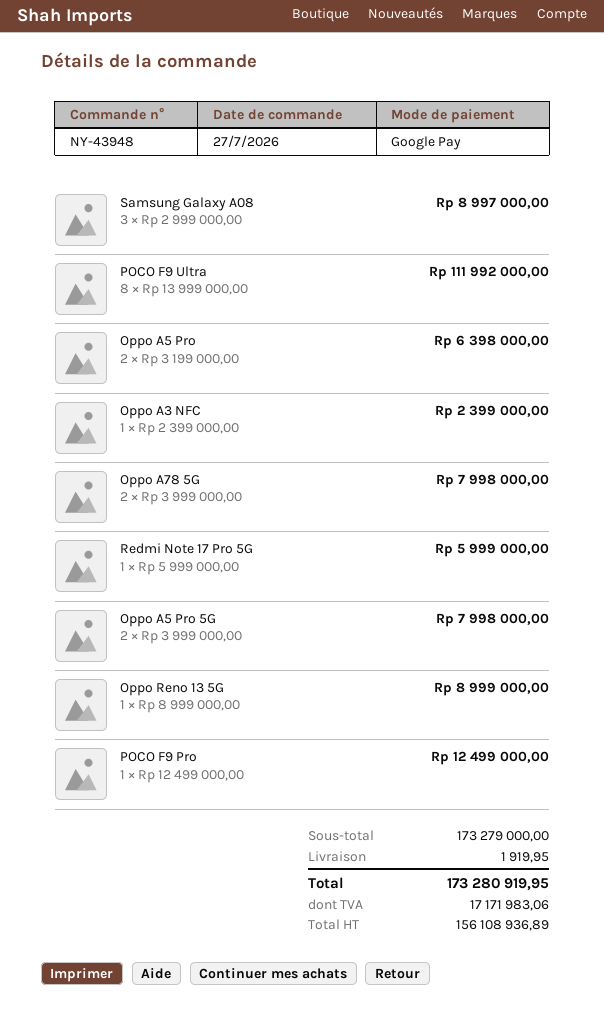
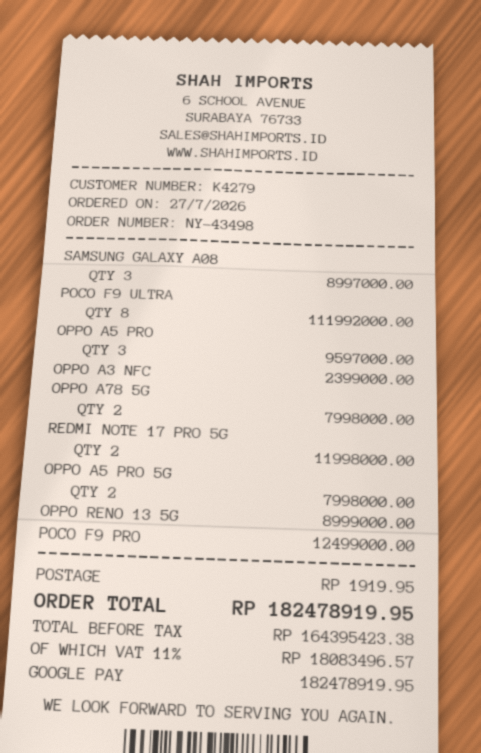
order number: NY-43948 -> NY-43498
Oppo A5 Pro: 2 for 6398000.00 -> 3 for 9597000.00
Redmi Note 17 Pro 5G: 1 for 5999000.00 -> 2 for 11998000.00
net: 156108936.89 -> 164395423.38
tax: 17171983.06 -> 18083496.57
total: 173280919.95 -> 182478919.95

